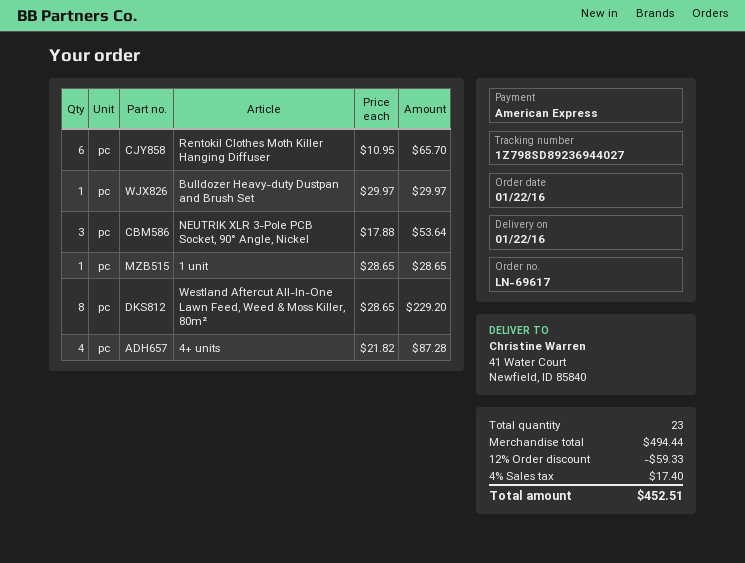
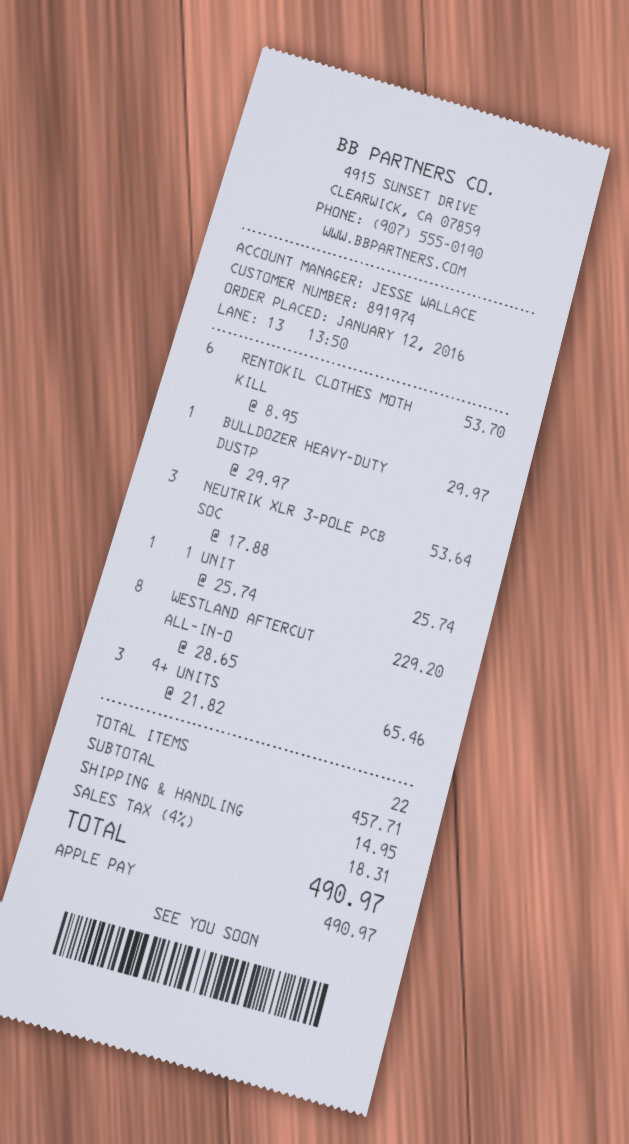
order date: 2016-01-22 -> 2016-01-12
payment method: American Express -> Apple Pay
Rentokil Clothes Moth Killer Hanging Diffuser: 6 x 10.95 = 65.70 -> 6 x 8.95 = 53.70
1 unit: 1 x 28.65 = 28.65 -> 1 x 25.74 = 25.74
4+ units: 4 x 21.82 = 87.28 -> 3 x 21.82 = 65.46
total quantity: 23 -> 22
subtotal: 494.44 -> 457.71
discount: 12% = 59.33 -> none
shipping: none -> 14.95
tax: 4% = 17.40 -> 4% = 18.31
total: 452.51 -> 490.97

